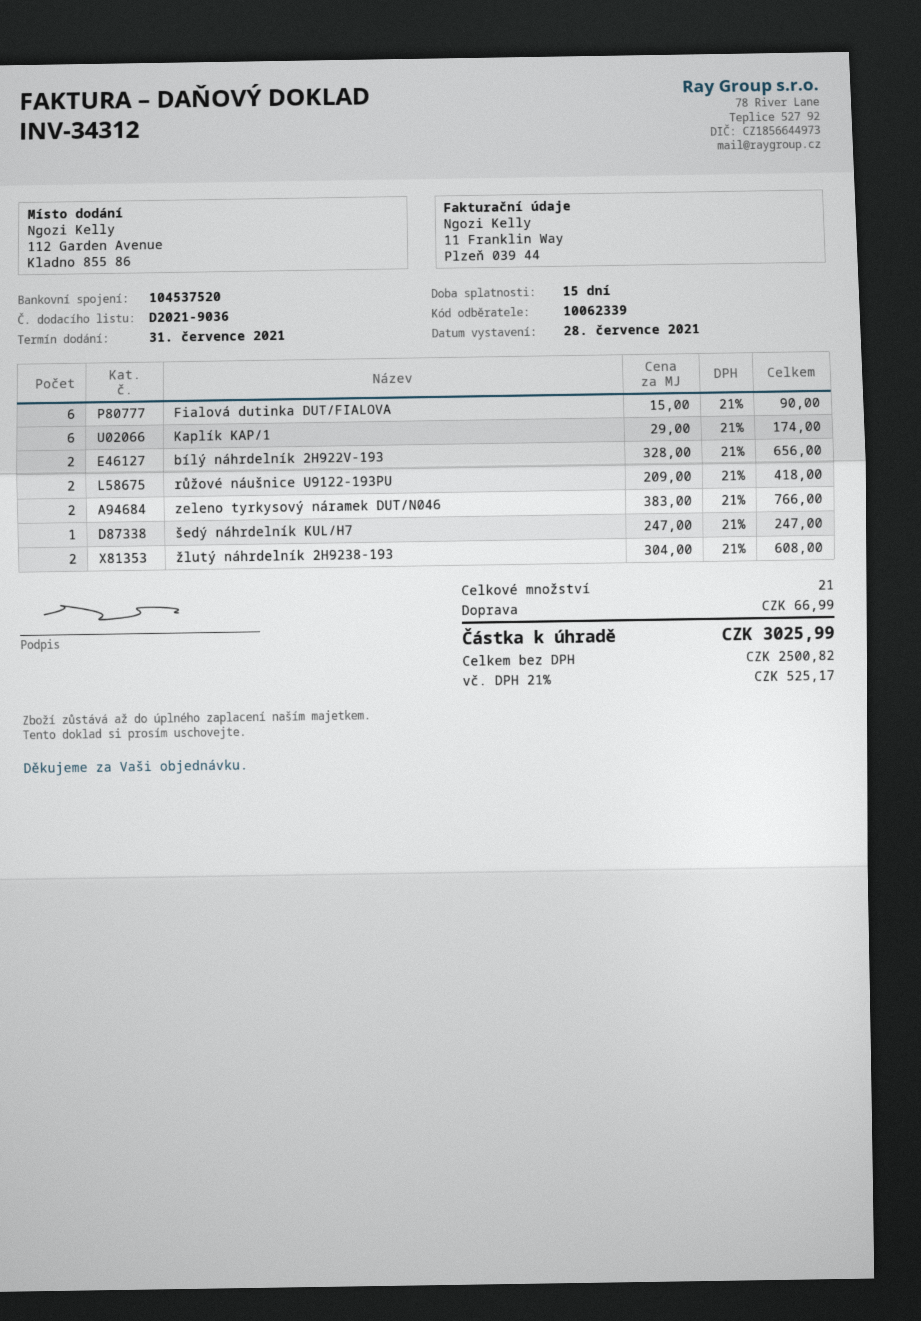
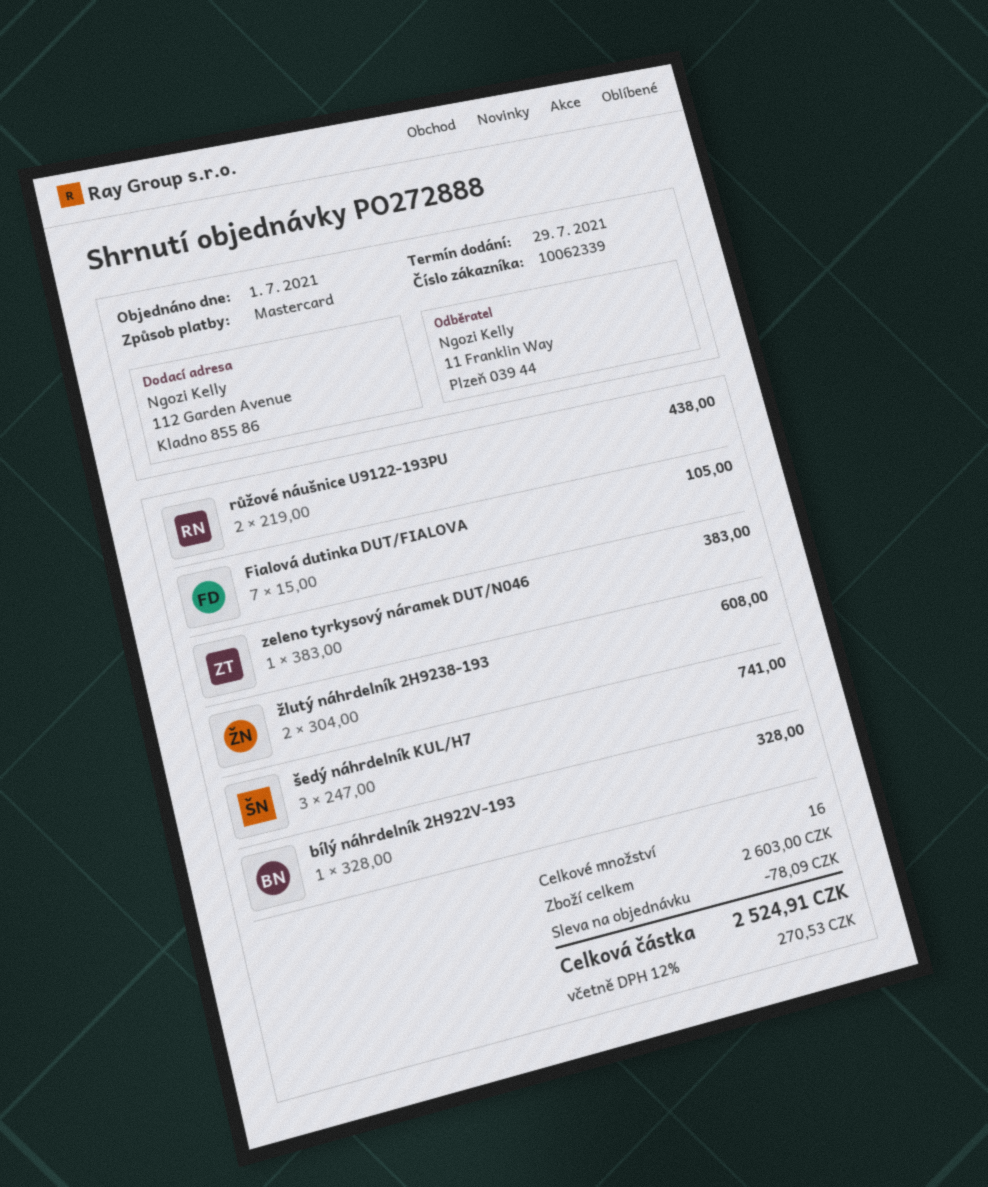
delivery date: 2021-07-31 -> 2021-07-29
Fialová dutinka DUT/FIALOVA: 6 x 15.00 = 90.00 -> 7 x 15.00 = 105.00
Kaplík KAP/1: 6 x 29.00 = 174.00 -> none
bílý náhrdelník 2H922V-193: 2 x 328.00 = 656.00 -> 1 x 328.00 = 328.00
růžové náušnice U9122-193PU: 2 x 209.00 = 418.00 -> 2 x 219.00 = 438.00
zeleno tyrkysový náramek DUT/N046: 2 x 383.00 = 766.00 -> 1 x 383.00 = 383.00
šedý náhrdelník KUL/H7: 1 x 247.00 = 247.00 -> 3 x 247.00 = 741.00
total quantity: 21 -> 16
discount: none -> 78.09
shipping: 66.99 -> none
tax: 21% = 525.17 -> 12% = 270.53
total: 3025.99 -> 2524.91

